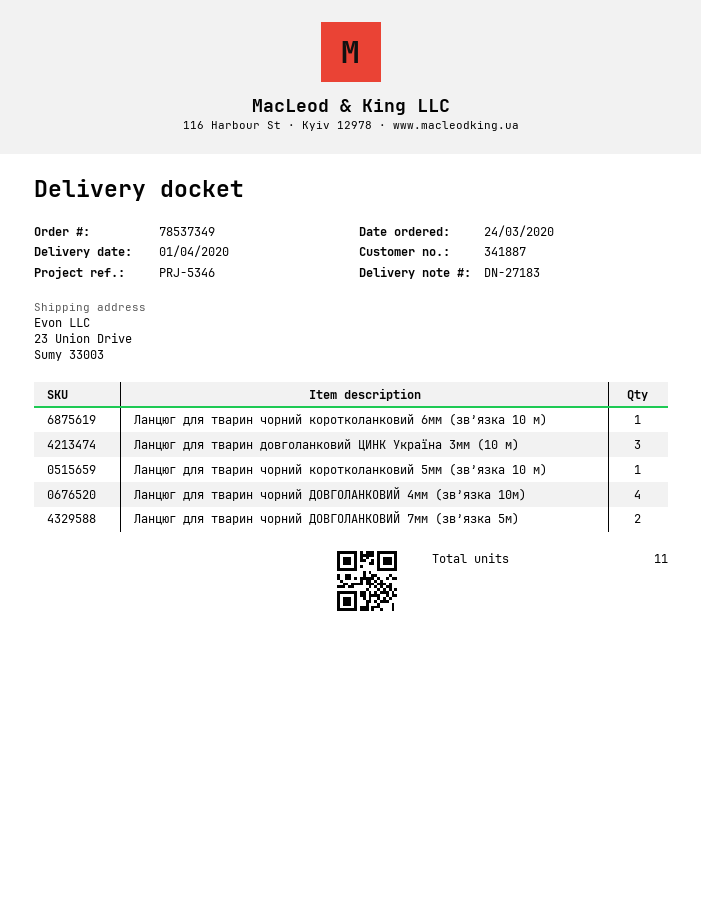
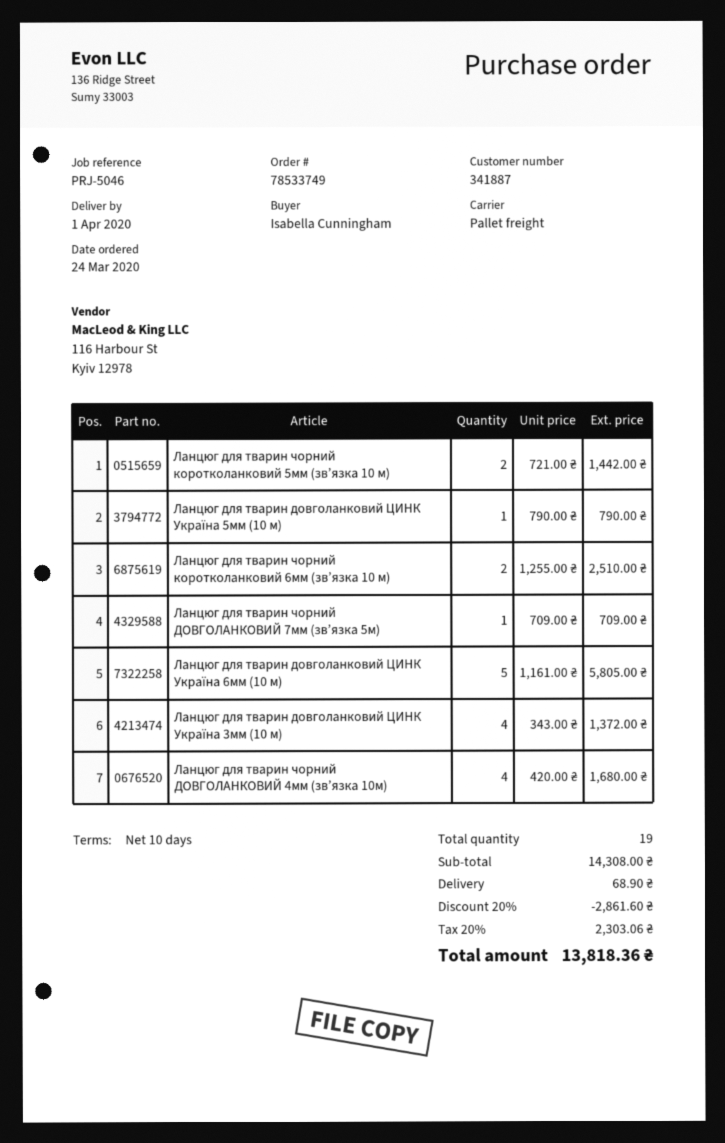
order number: 78537349 -> 78533749
reference: PRJ-5346 -> PRJ-5046
Ланцюг для тварин чорний коротколанковий 6мм (зв’язка 10 м): 1 -> 2
Ланцюг для тварин довголанковий ЦИНК Україна 3мм (10 м): 3 -> 4
Ланцюг для тварин чорний коротколанковий 5мм (зв’язка 10 м): 1 -> 2
Ланцюг для тварин чорний ДОВГОЛАНКОВИЙ 7мм (зв’язка 5м): 2 -> 1
Ланцюг для тварин довголанковий ЦИНК Україна 5мм (10 м): none -> 1
Ланцюг для тварин довголанковий ЦИНК Україна 6мм (10 м): none -> 5
total quantity: 11 -> 19

